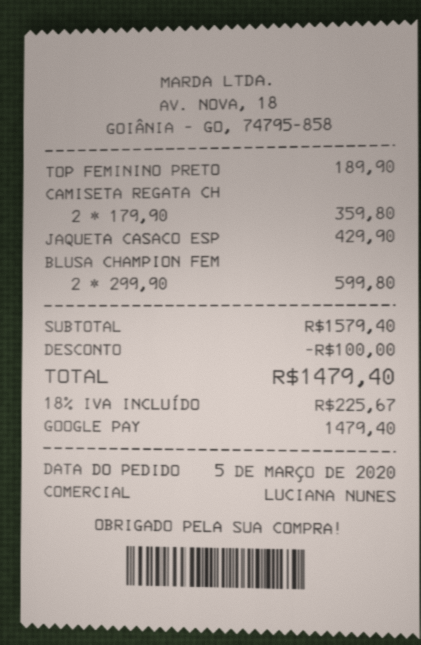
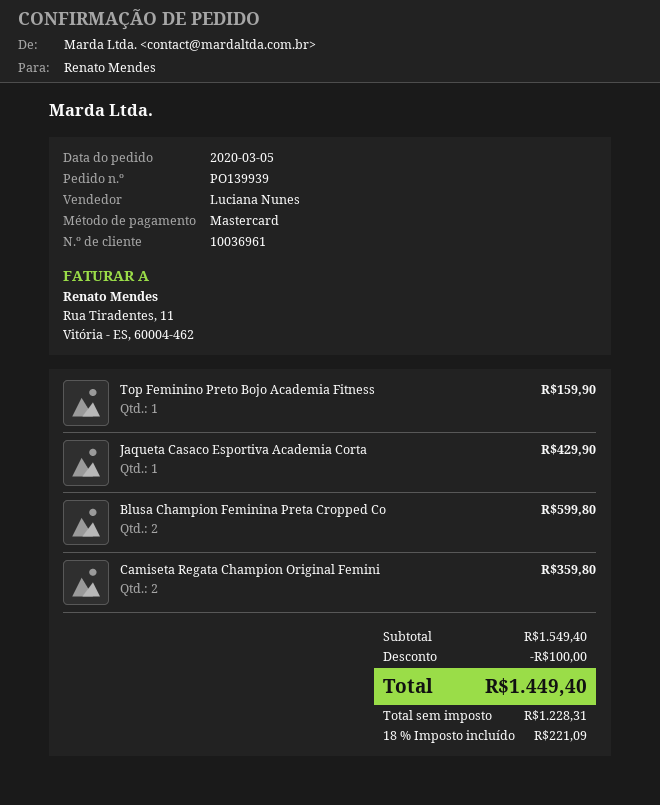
payment method: Google Pay -> Mastercard
TOP FEMININO PRETO: 1 for 189.90 -> 1 for 159.90
subtotal: 1579.40 -> 1549.40
tax: 18% = 225.67 -> 18% = 221.09
total: 1479.40 -> 1449.40

